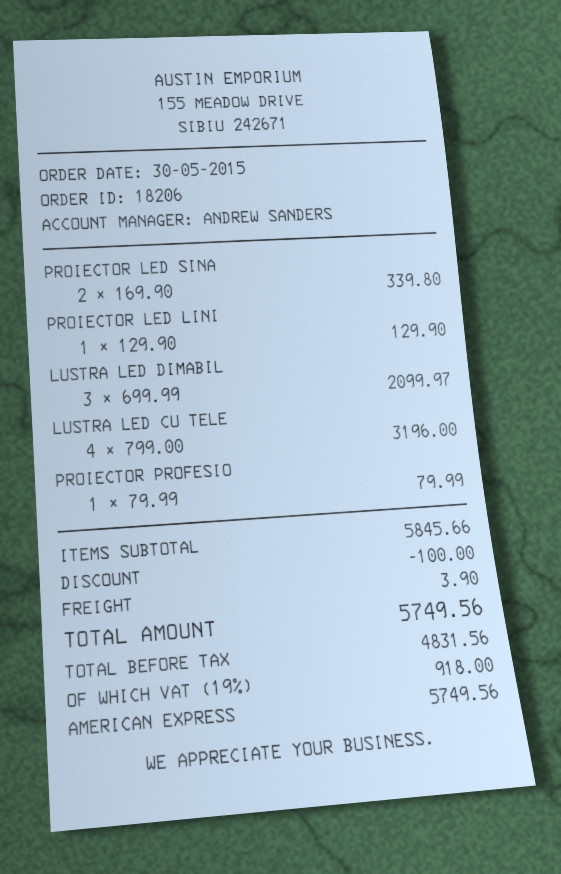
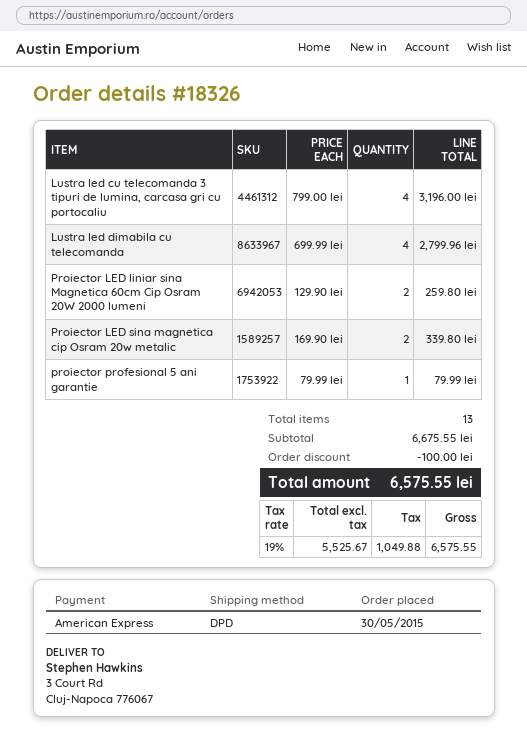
order number: 18206 -> 18326
PROIECTOR LED LINI: 1 x 129.90 = 129.90 -> 2 x 129.90 = 259.80
LUSTRA LED DIMABIL: 3 x 699.99 = 2099.97 -> 4 x 699.99 = 2799.96
subtotal: 5845.66 -> 6675.55
shipping: 3.90 -> none
net: 4831.56 -> 5525.67
tax: 19% = 918.00 -> 19% = 1049.88
total: 5749.56 -> 6575.55

